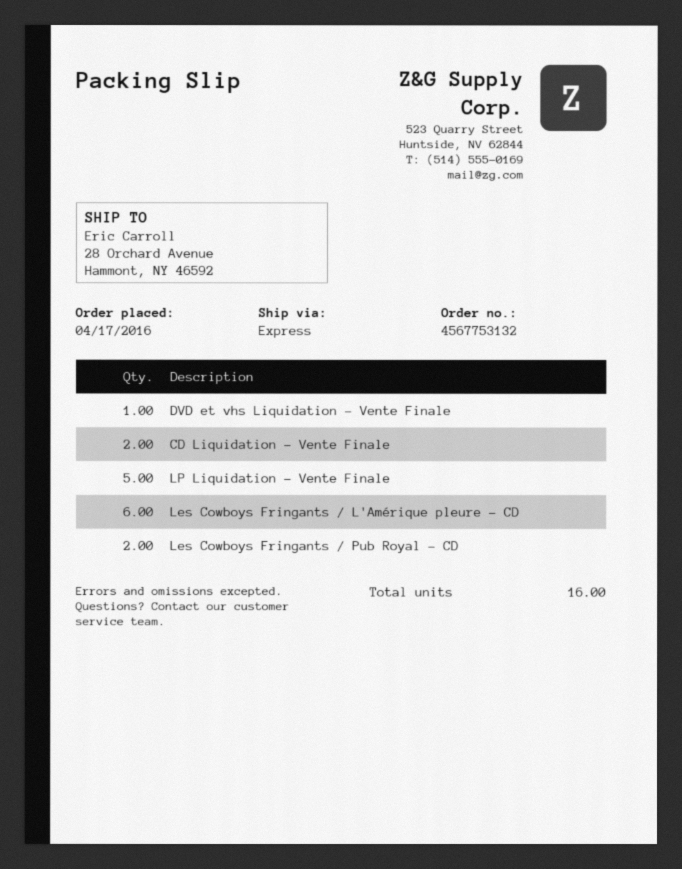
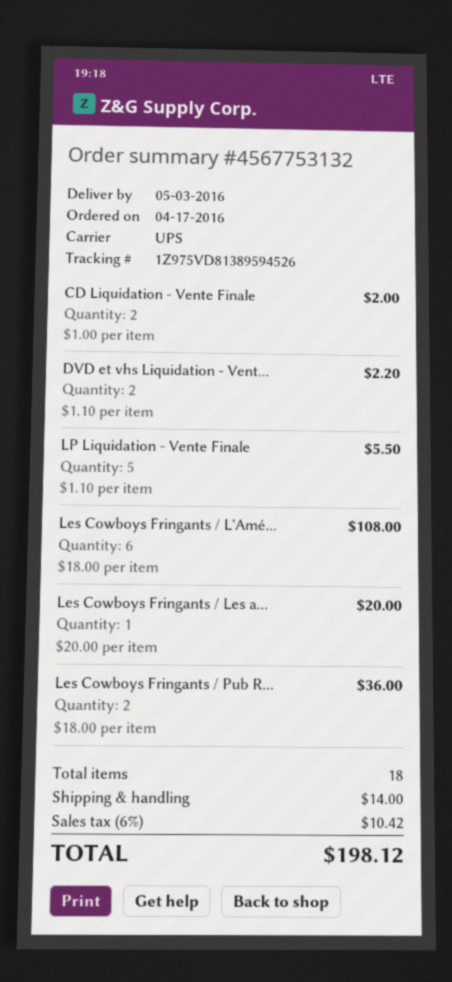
shipping method: express -> UPS
DVD et vhs Liquidation - Vente Finale: 1 -> 2
Les Cowboys Fringants / Les a...: none -> 1
total quantity: 16 -> 18

